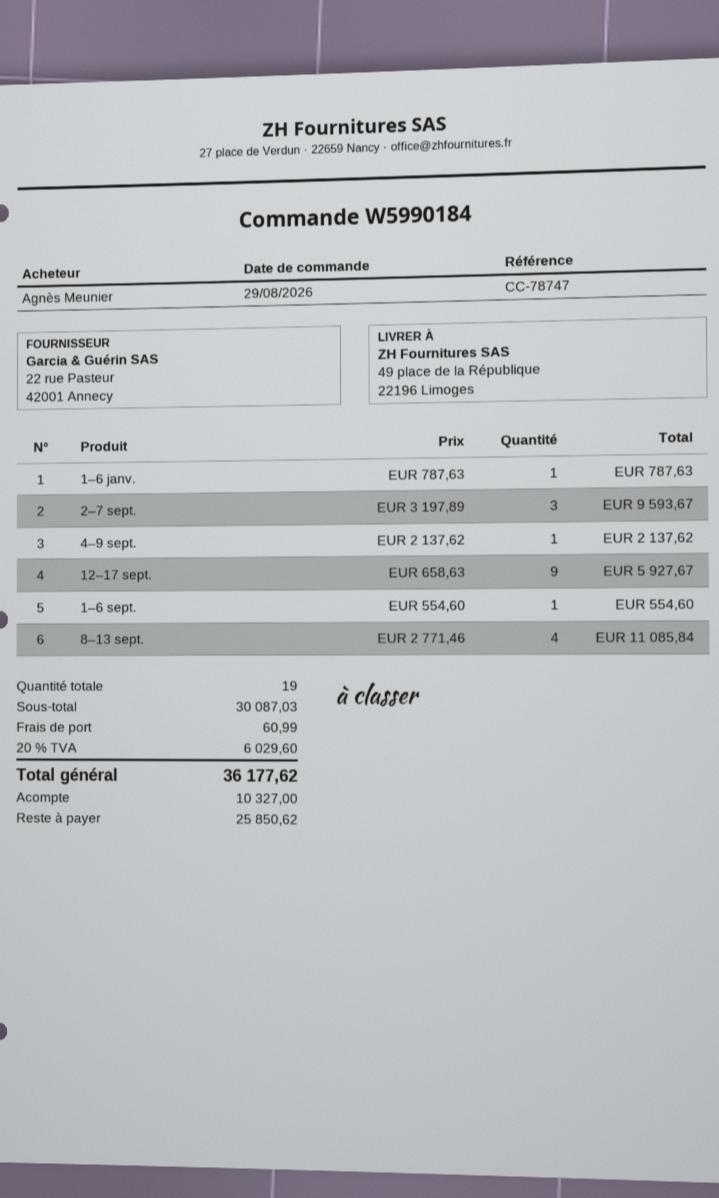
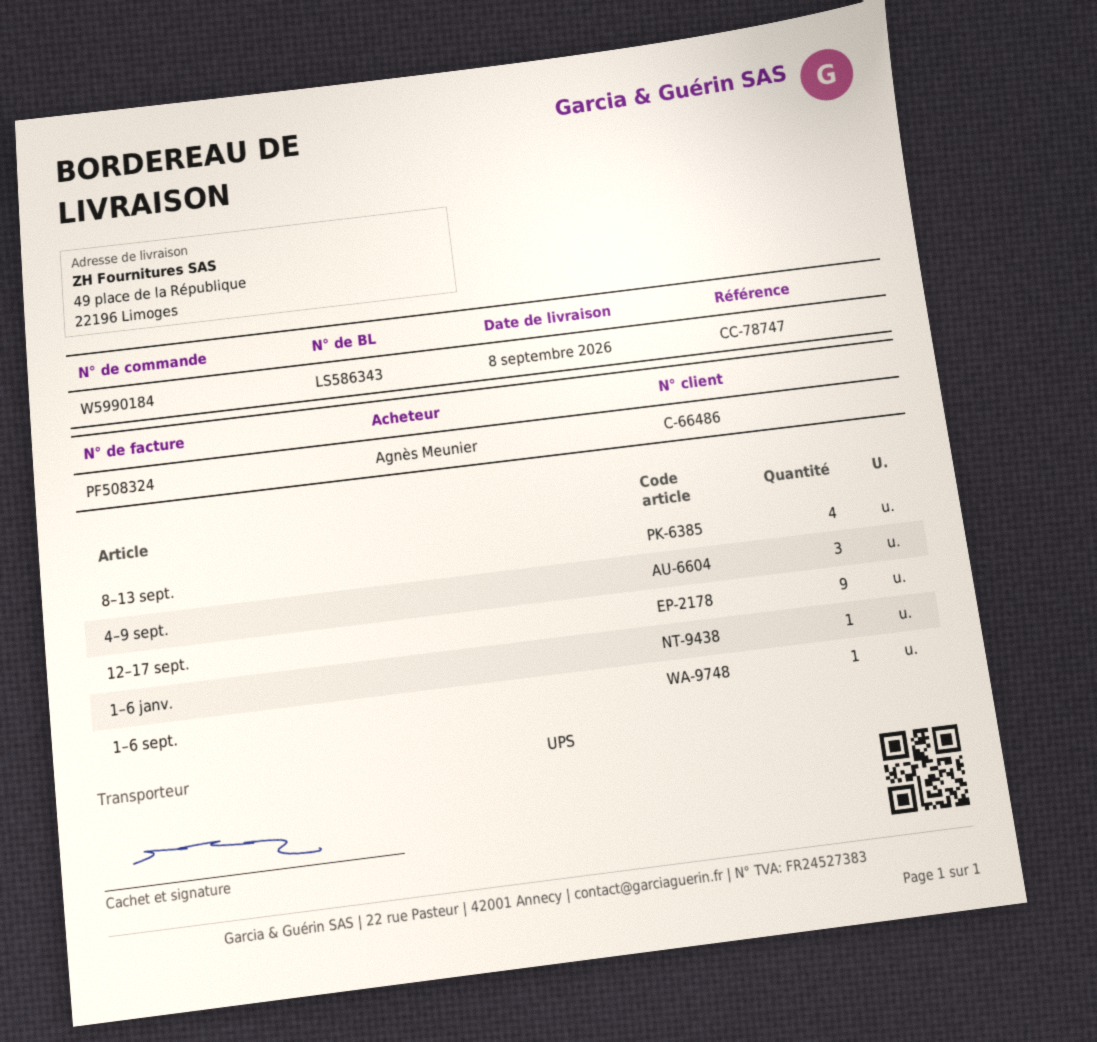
2–7 sept.: 3 -> none
4–9 sept.: 1 -> 3

